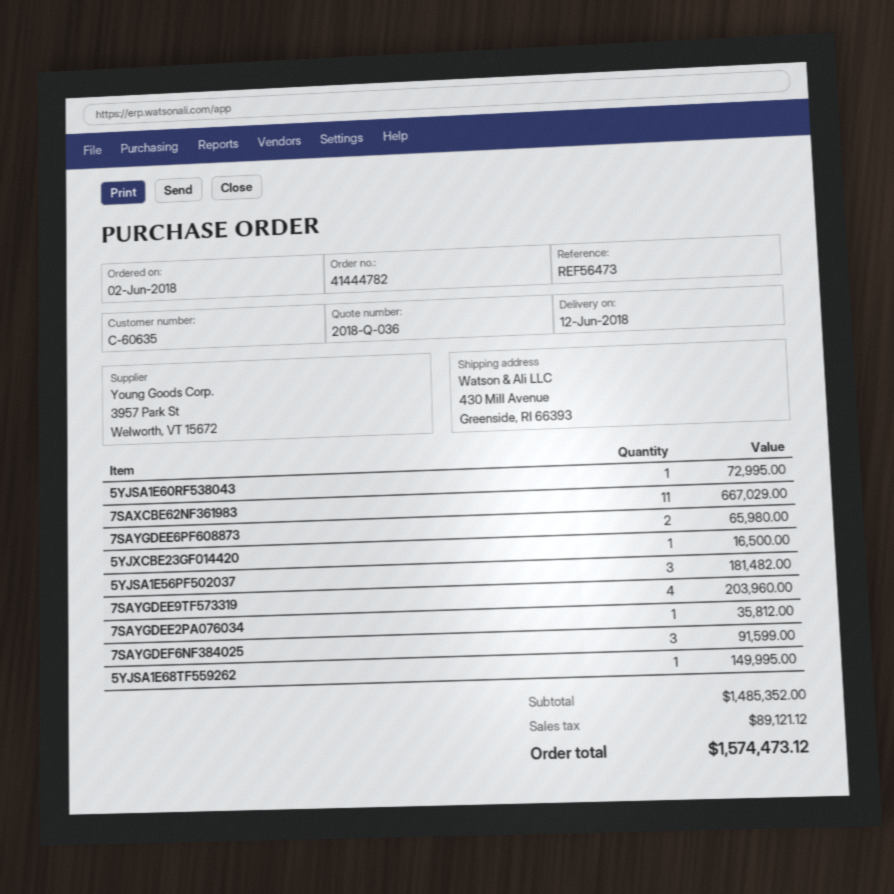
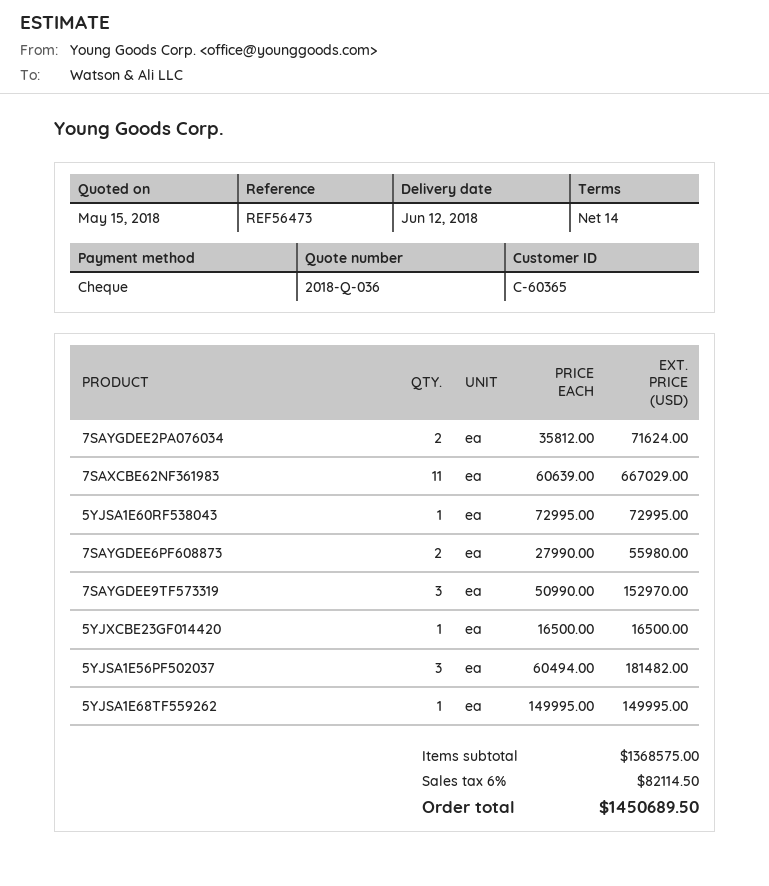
customer number: C-60635 -> C-60365
7SAYGDEE6PF608873: 2 for 65980.00 -> 2 for 55980.00
7SAYGDEE9TF573319: 4 for 203960.00 -> 3 for 152970.00
7SAYGDEE2PA076034: 1 for 35812.00 -> 2 for 71624.00
7SAYGDEF6NF384025: 3 for 91599.00 -> none
subtotal: 1485352.00 -> 1368575.00
tax: 89121.12 -> 82114.50
total: 1574473.12 -> 1450689.50

